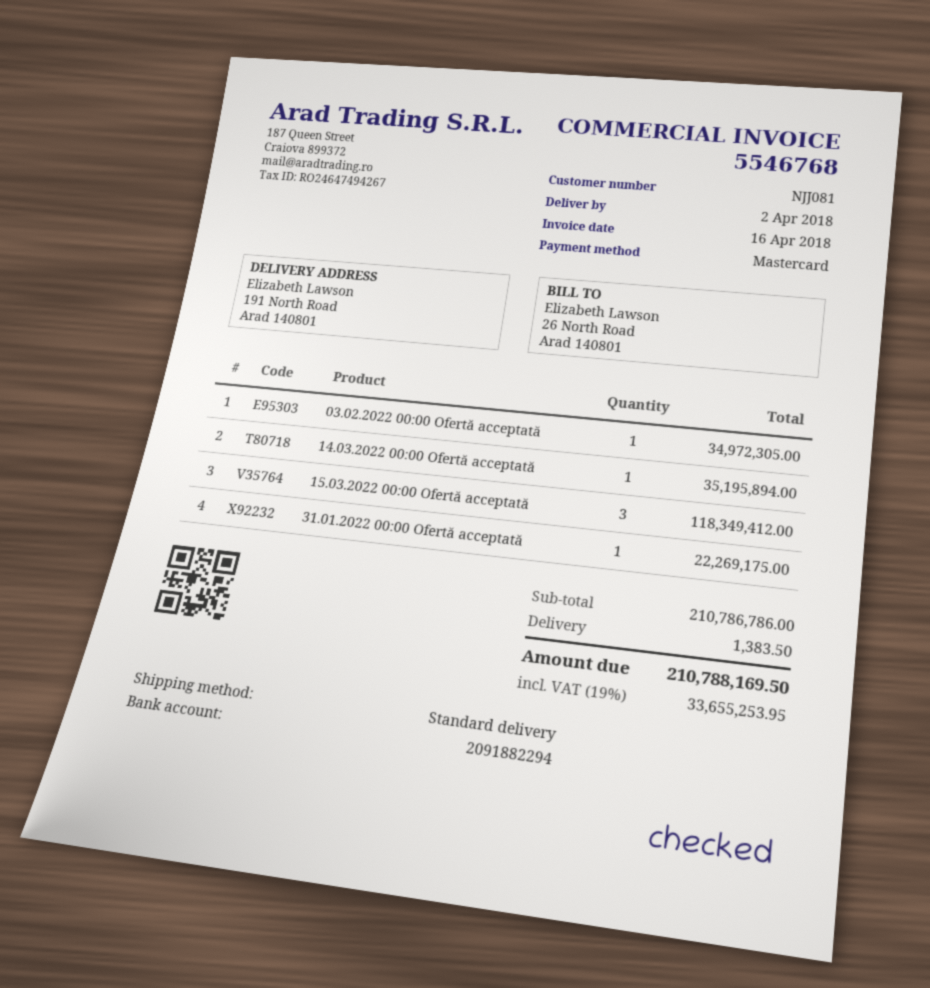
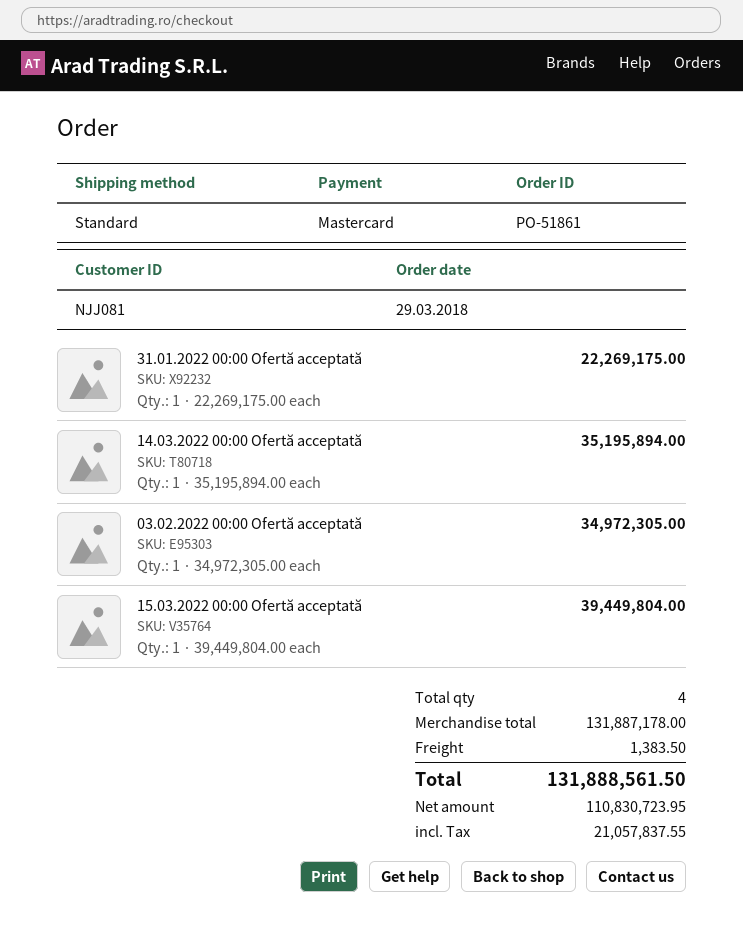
15.03.2022 00:00 Ofertă acceptată: 3 for 118349412.00 -> 1 for 39449804.00
subtotal: 210786786.00 -> 131887178.00
tax: 33655253.95 -> 21057837.55
total: 210788169.50 -> 131888561.50

